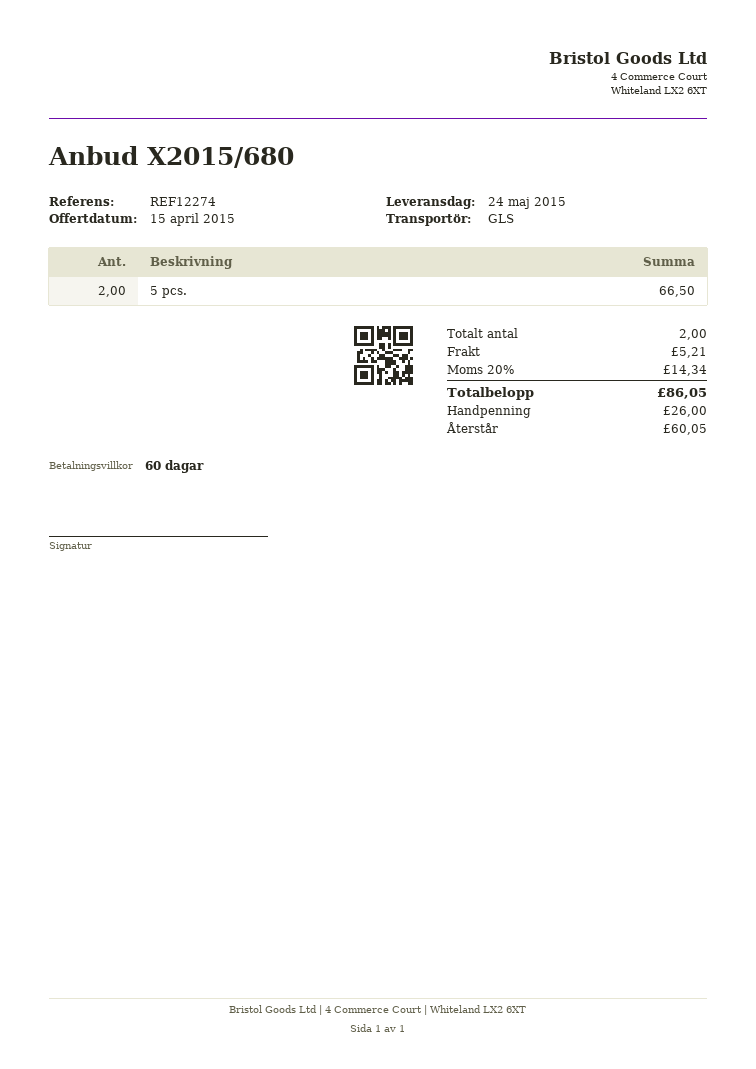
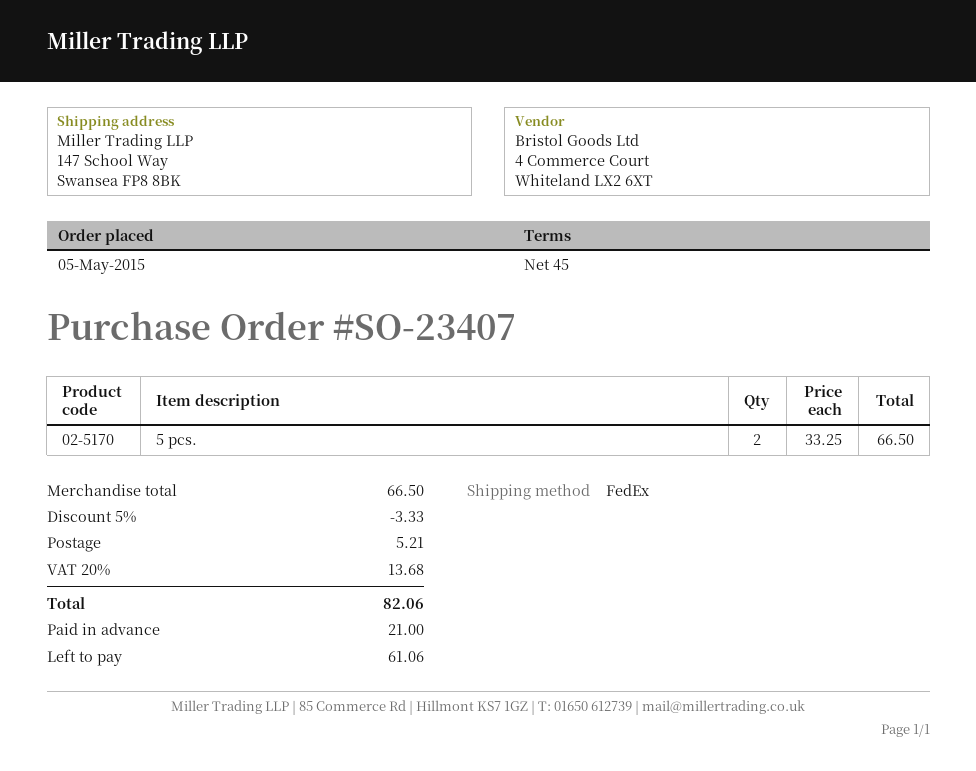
payment terms: 60 days -> 45 days
shipping method: GLS -> FedEx
discount: none -> 5% = 3.33
tax: 20% = 14.34 -> 20% = 13.68
total: 86.05 -> 82.06
deposit: 26.00 -> 21.00
balance: 60.05 -> 61.06

